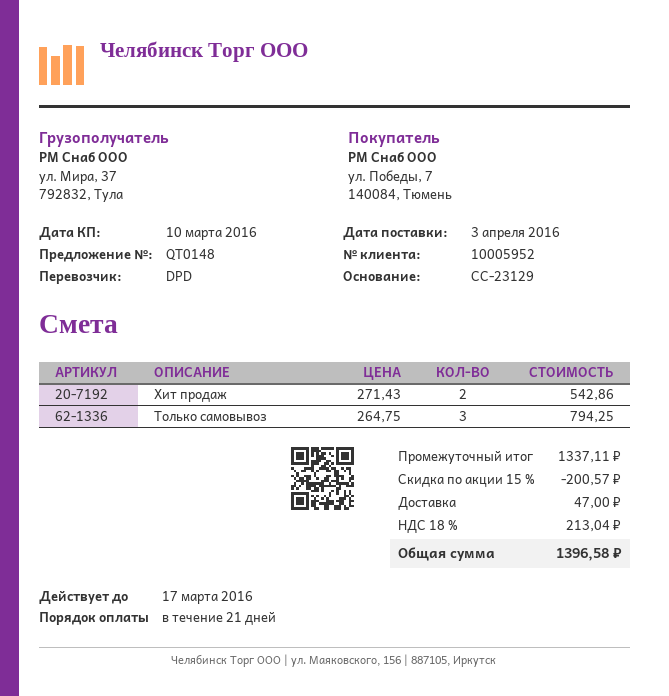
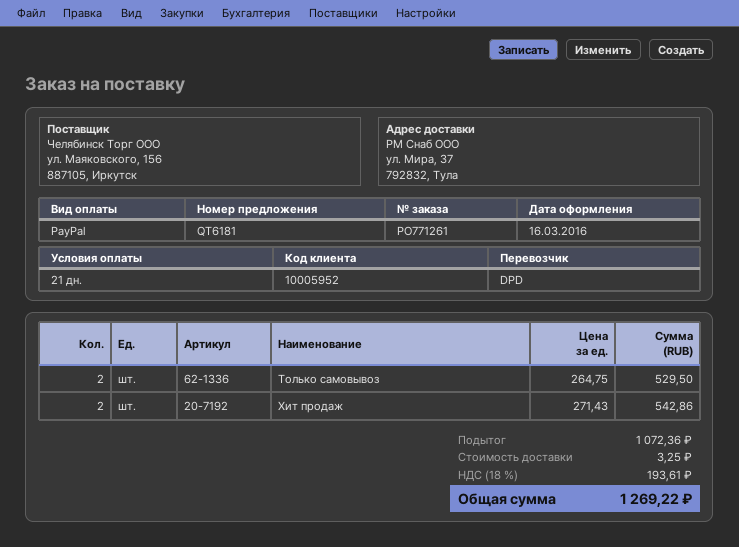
quote number: QT0148 -> QT6181
Только самовывоз: 3 x 264.75 = 794.25 -> 2 x 264.75 = 529.50
subtotal: 1337.11 -> 1072.36
discount: 15% = 200.57 -> none
shipping: 47.00 -> 3.25
tax: 18% = 213.04 -> 18% = 193.61
total: 1396.58 -> 1269.22

